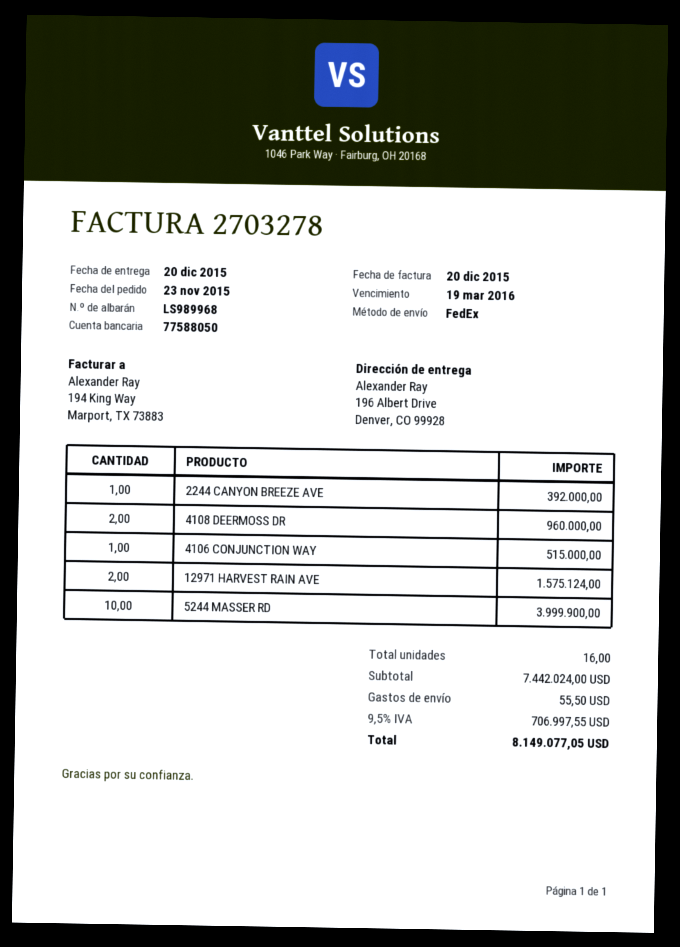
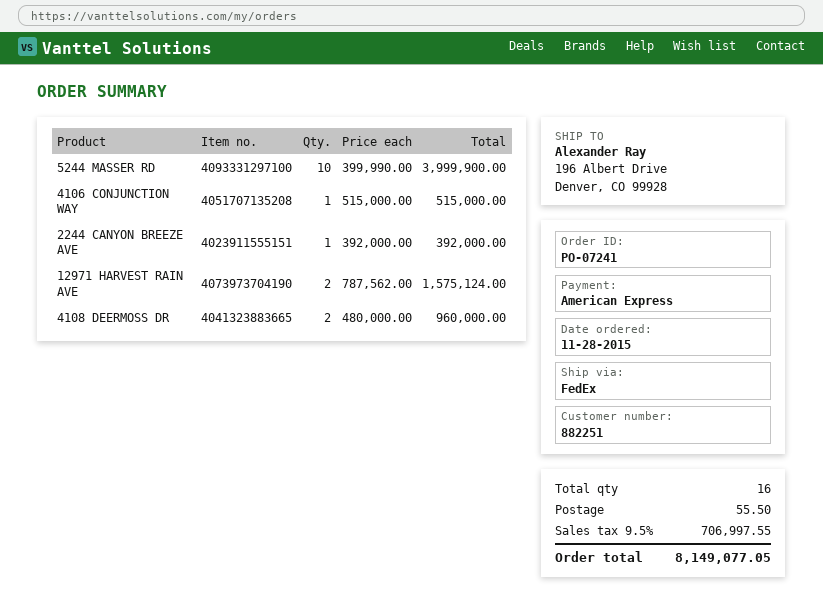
order date: 2015-11-23 -> 2015-11-28

